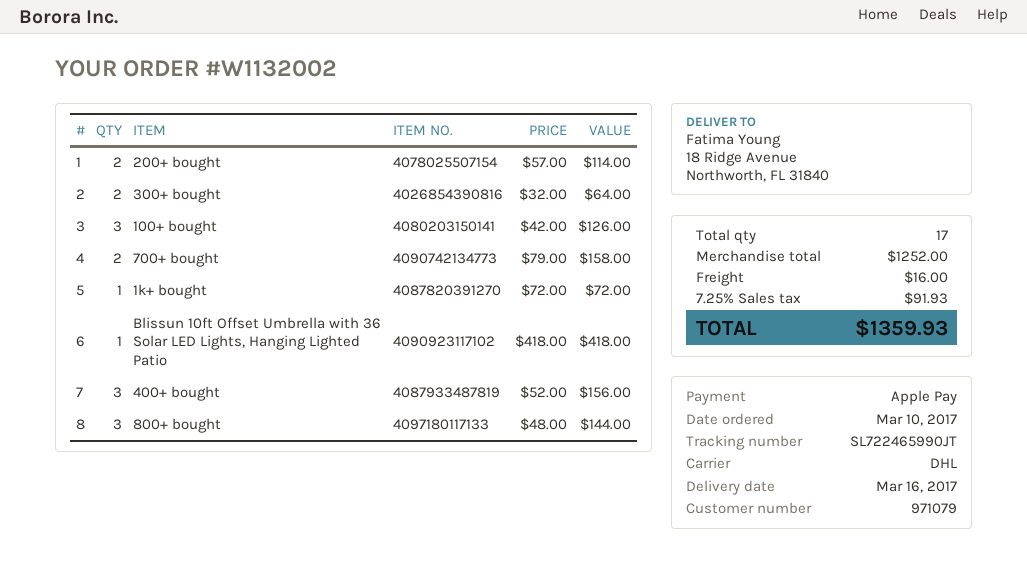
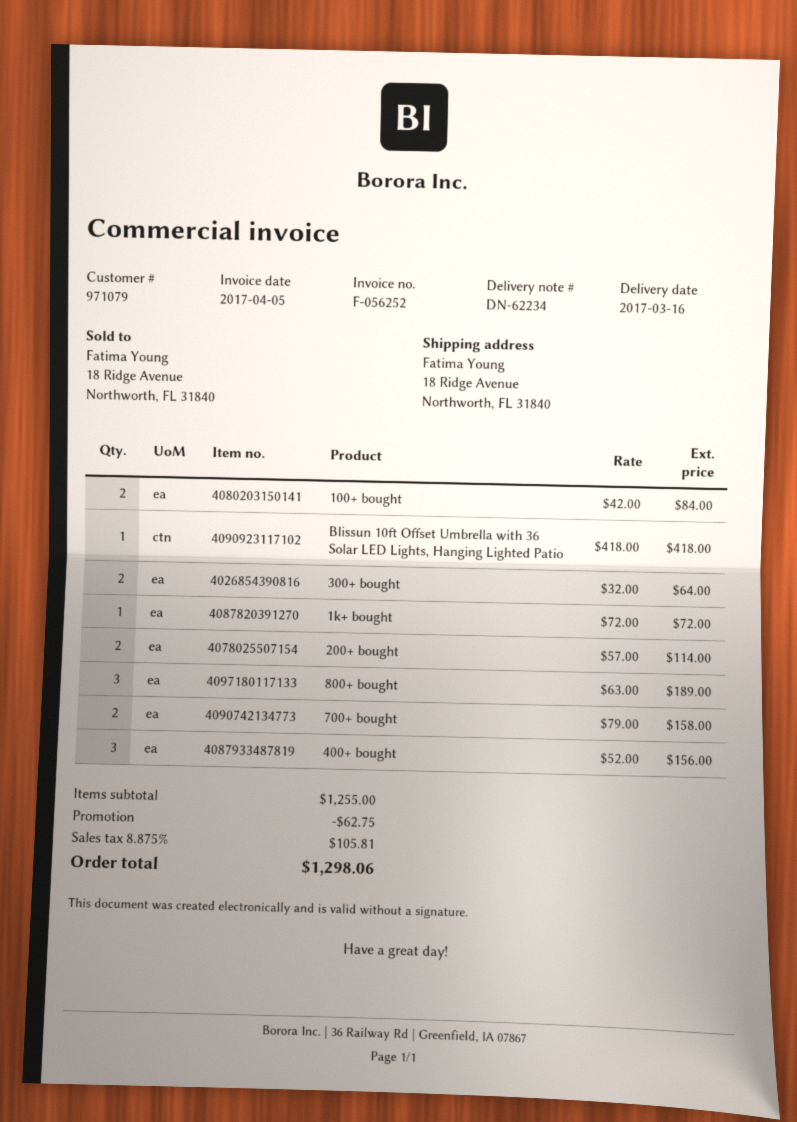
100+ bought: 3 x 42.00 = 126.00 -> 2 x 42.00 = 84.00
800+ bought: 3 x 48.00 = 144.00 -> 3 x 63.00 = 189.00
subtotal: 1252.00 -> 1255.00
discount: none -> 62.75
shipping: 16.00 -> none
tax: 7.25% = 91.93 -> 8.875% = 105.81
total: 1359.93 -> 1298.06

